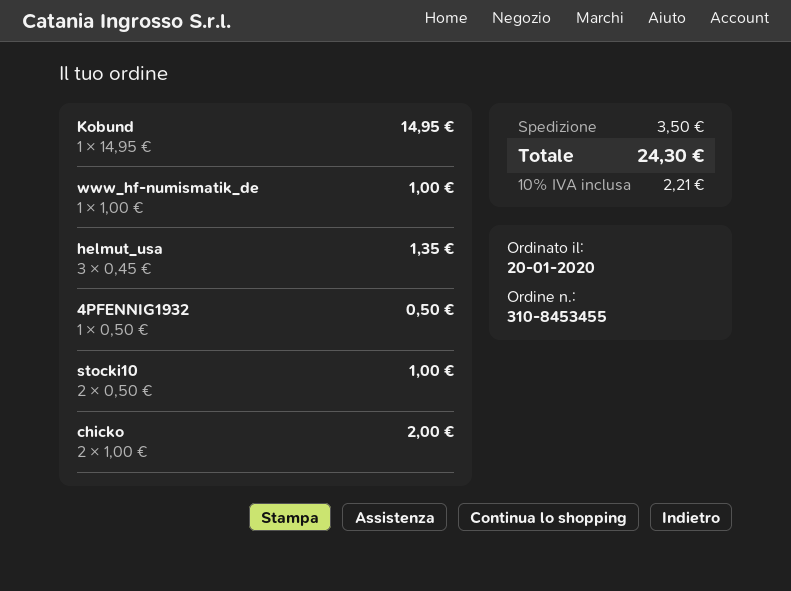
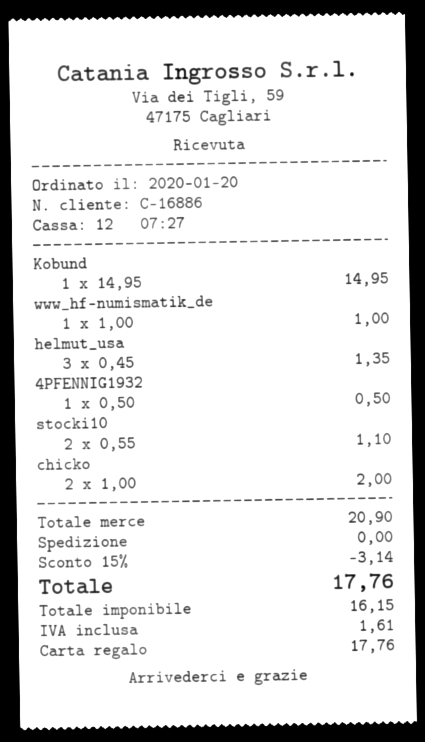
stocki10: 2 x 0.50 = 1.00 -> 2 x 0.55 = 1.10
discount: none -> 15% = 3.14
shipping: 3.50 -> 0.00
tax: 2.21 -> 1.61
total: 24.30 -> 17.76

